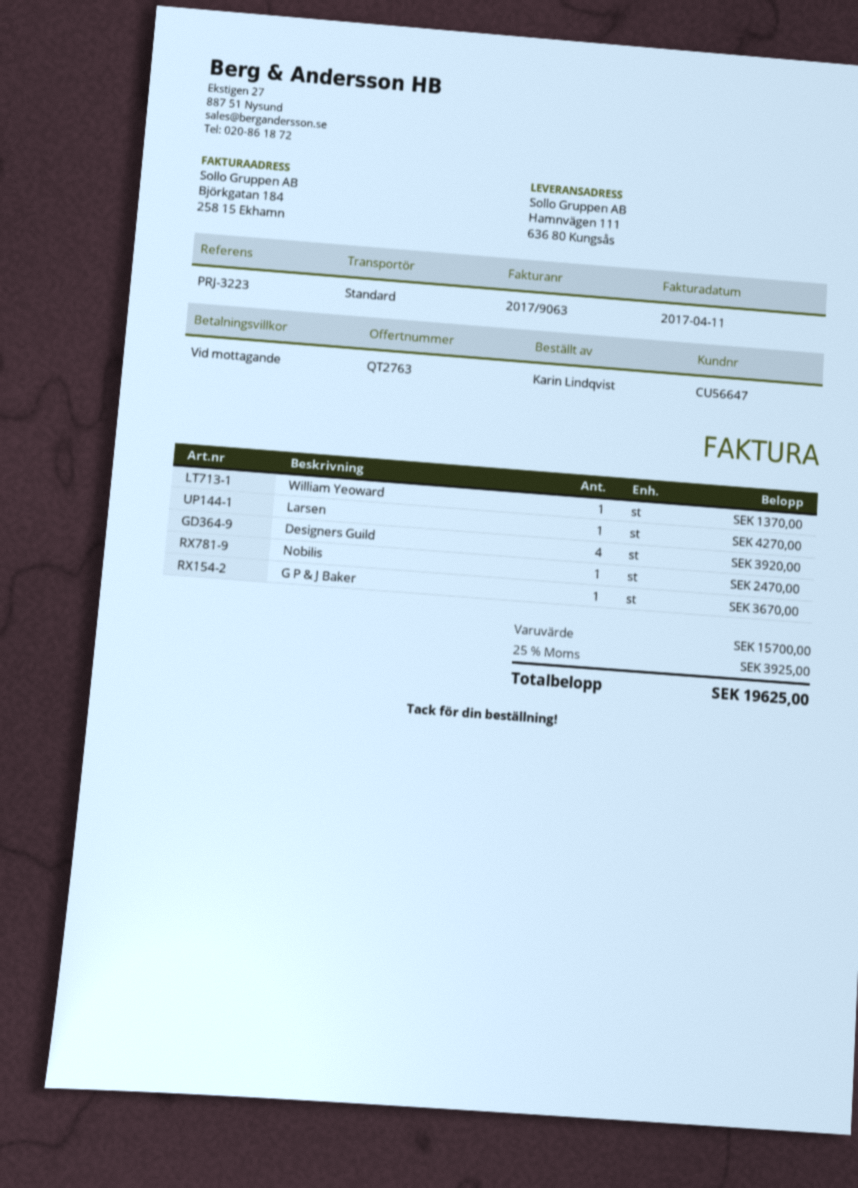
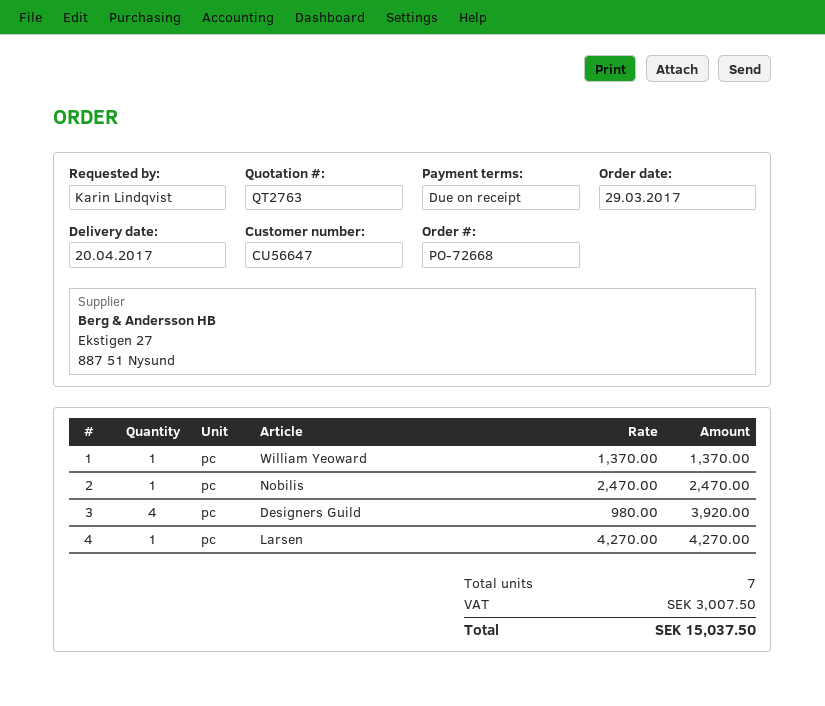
G P & J Baker: 1 for 3670.00 -> none
tax: 3925.00 -> 3007.50
total: 19625.00 -> 15037.50

